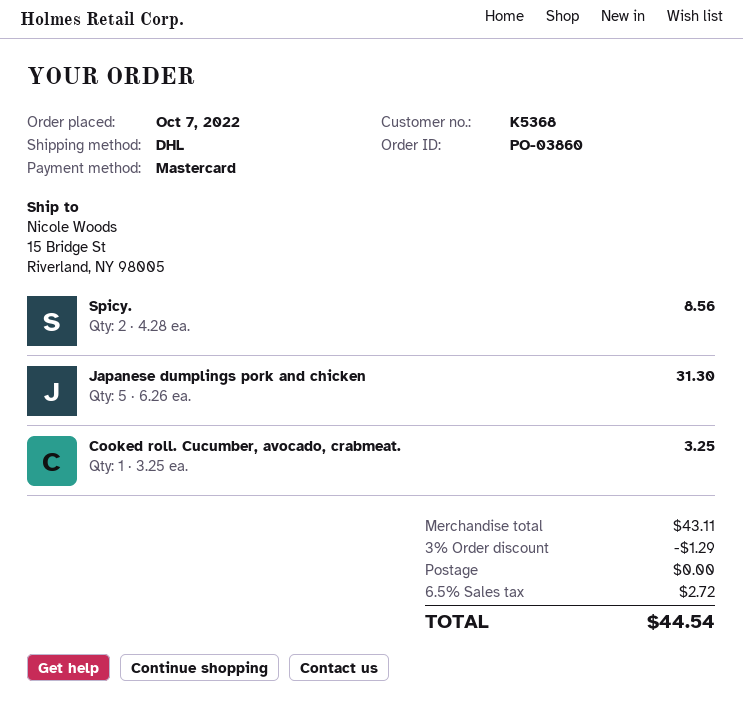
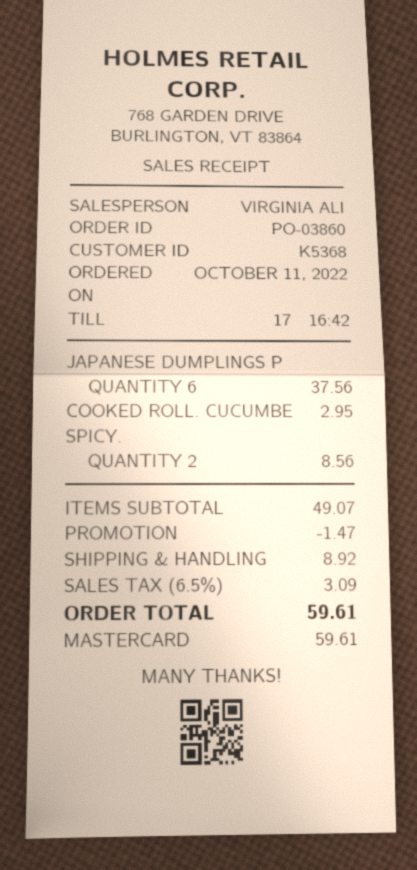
order date: 2022-10-07 -> 2022-10-11
Japanese dumplings pork and chicken: 5 for 31.30 -> 6 for 37.56
Cooked roll. Cucumber, avocado, crabmeat.: 1 for 3.25 -> 1 for 2.95
subtotal: 43.11 -> 49.07
discount: 1.29 -> 1.47
shipping: 0.00 -> 8.92
tax: 6.5% = 2.72 -> 6.5% = 3.09
total: 44.54 -> 59.61

